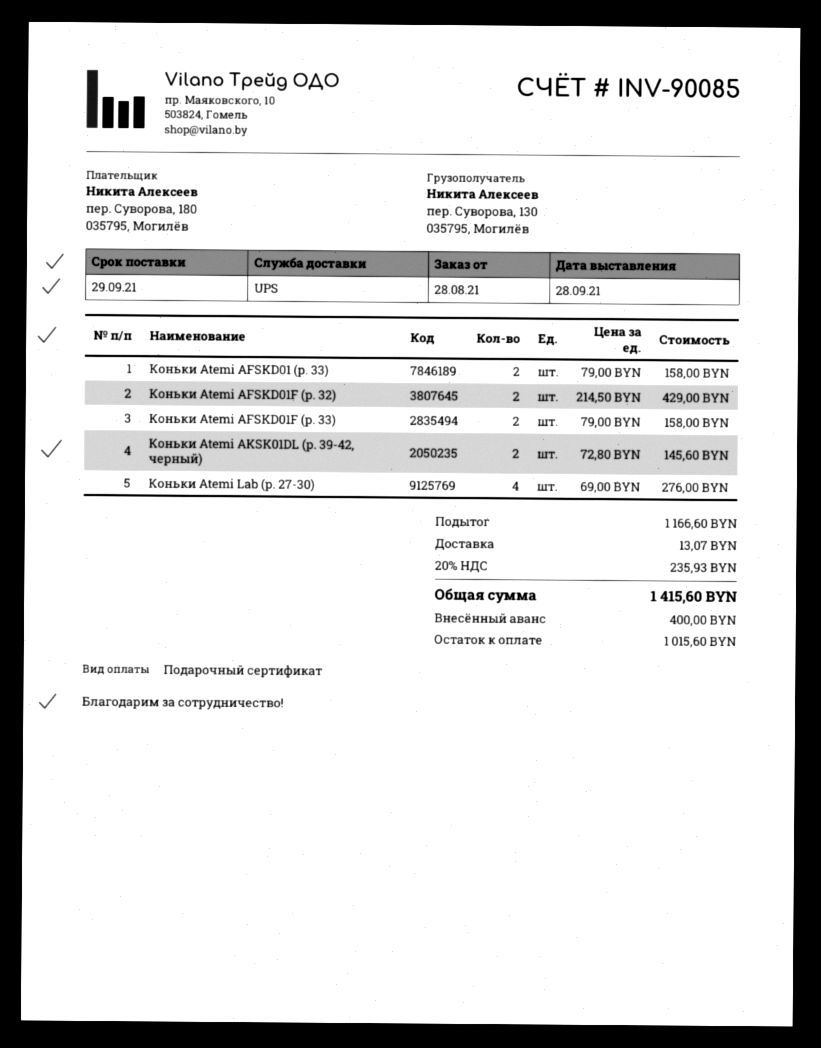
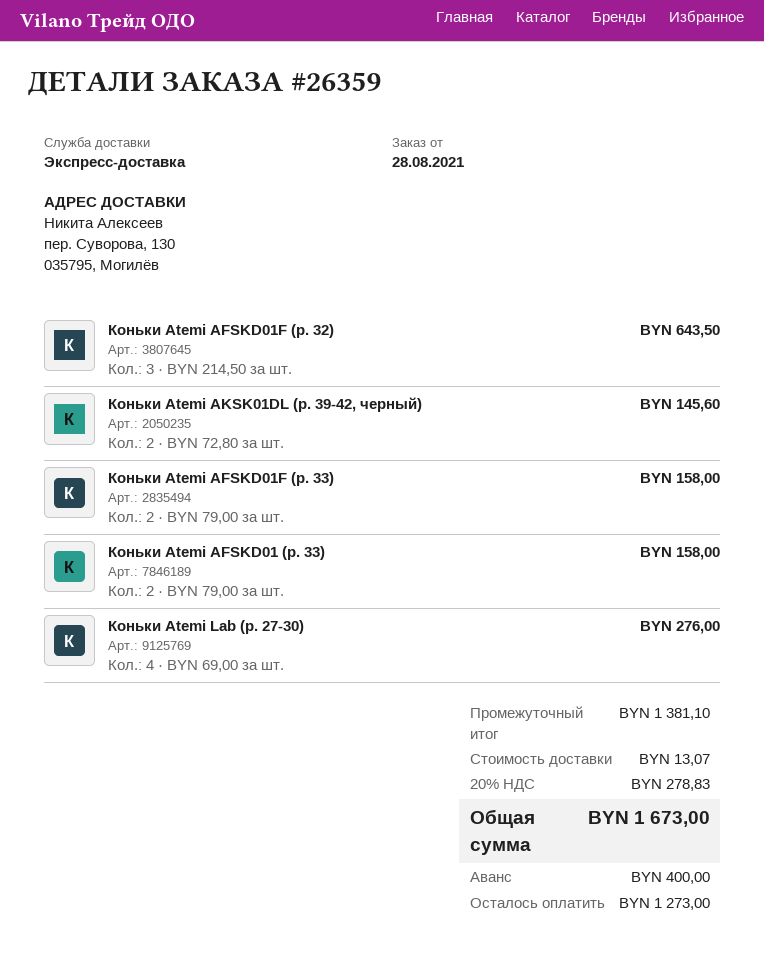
shipping method: UPS -> express
Коньки Atemi AFSKD01F (р. 32): 2 x 214.50 = 429.00 -> 3 x 214.50 = 643.50
subtotal: 1166.60 -> 1381.10
tax: 20% = 235.93 -> 20% = 278.83
total: 1415.60 -> 1673.00
balance: 1015.60 -> 1273.00

